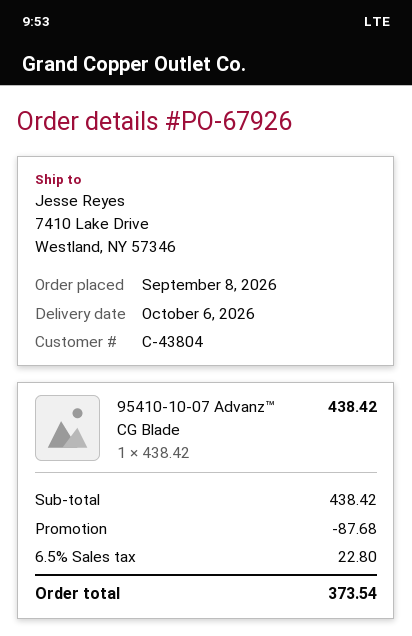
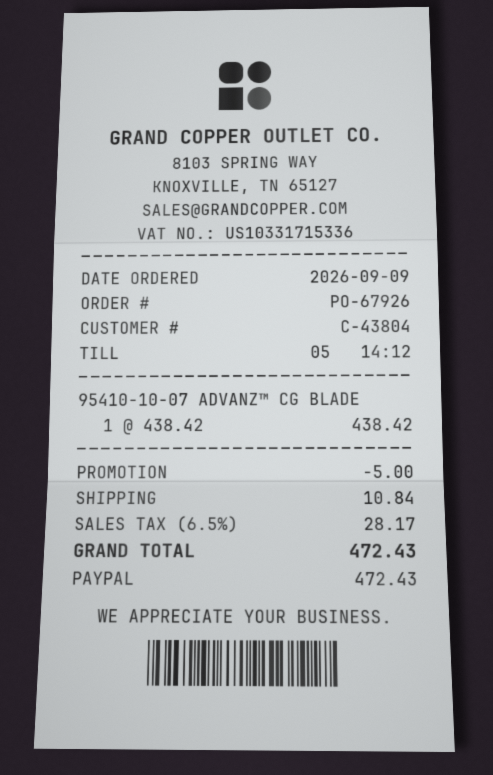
order date: 2026-09-08 -> 2026-09-09
discount: 87.68 -> 5.00
shipping: none -> 10.84
tax: 6.5% = 22.80 -> 6.5% = 28.17
total: 373.54 -> 472.43

